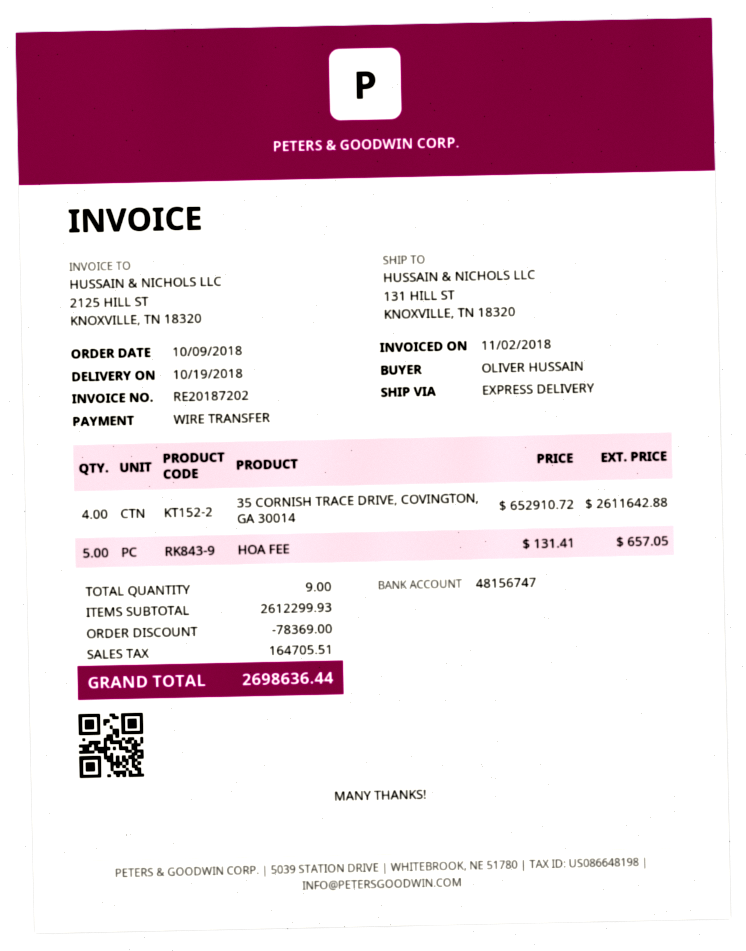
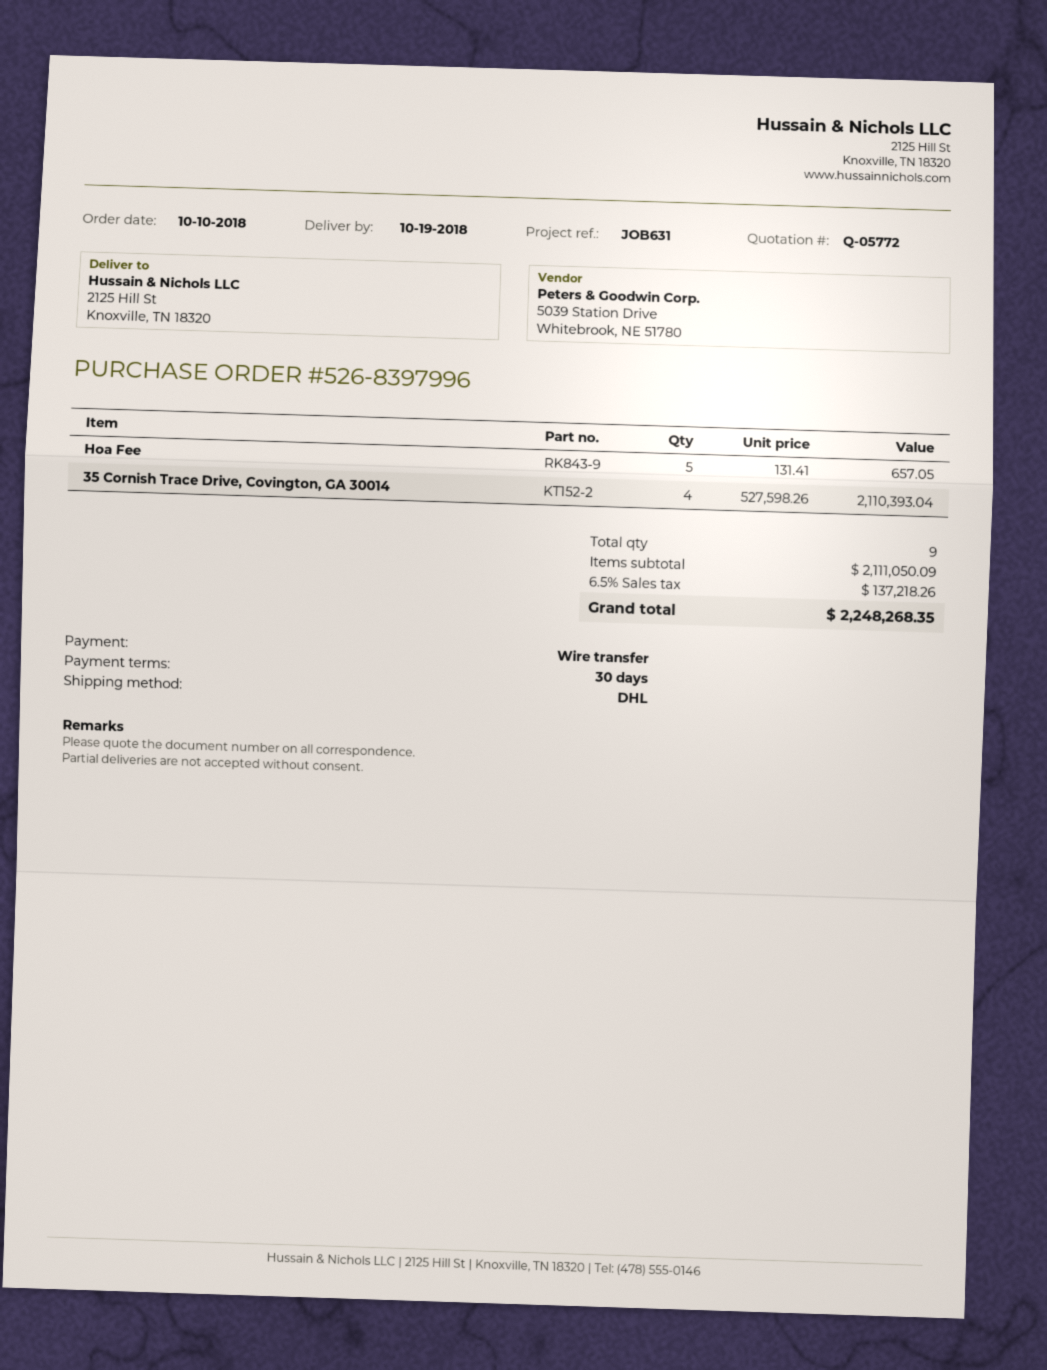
order date: 2018-10-09 -> 2018-10-10
shipping method: express -> DHL
ship to: 131 HILL ST, KNOXVILLE, TN 18320 -> 2125 Hill St, Knoxville, TN 18320
35 CORNISH TRACE DRIVE, COVINGTON, GA 30014: 4 x 652910.72 = 2611642.88 -> 4 x 527598.26 = 2110393.04
subtotal: 2612299.93 -> 2111050.09
discount: 78369.00 -> none
tax: 164705.51 -> 137218.26
total: 2698636.44 -> 2248268.35

